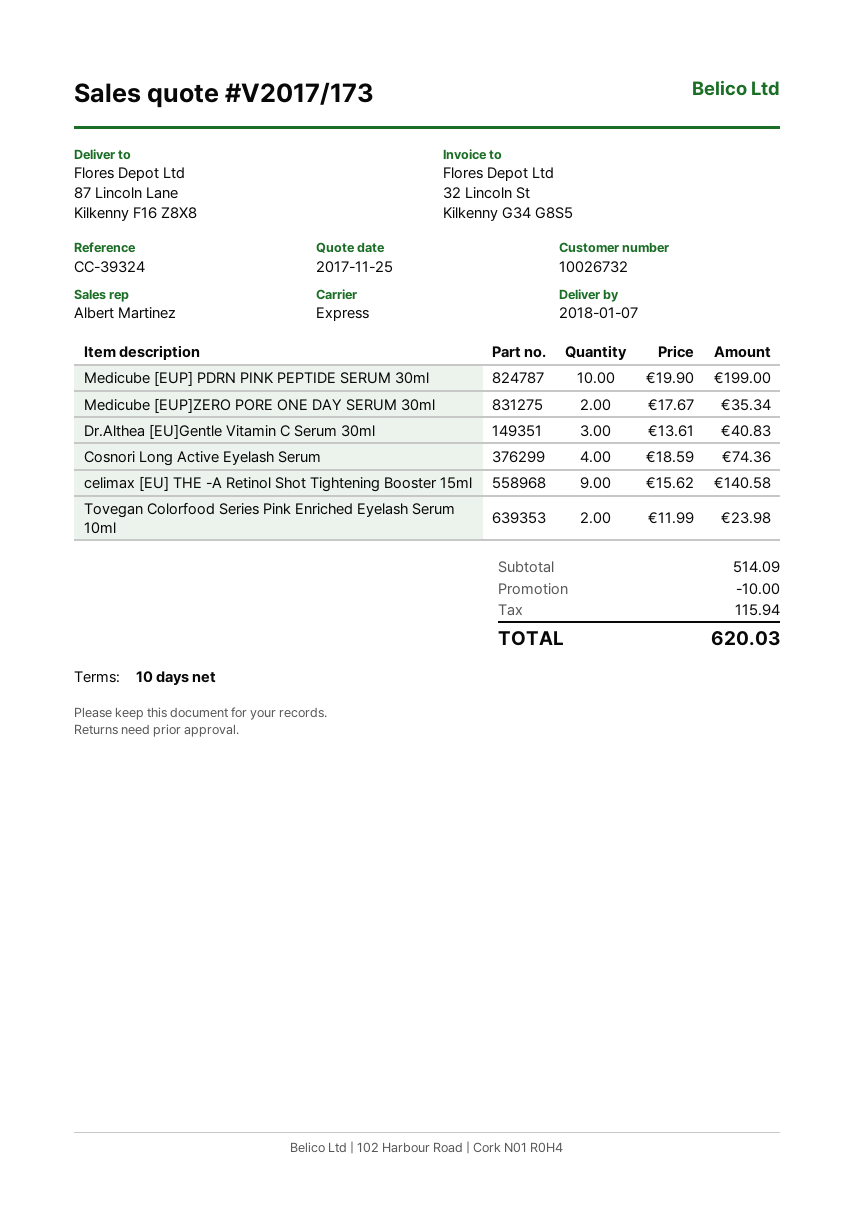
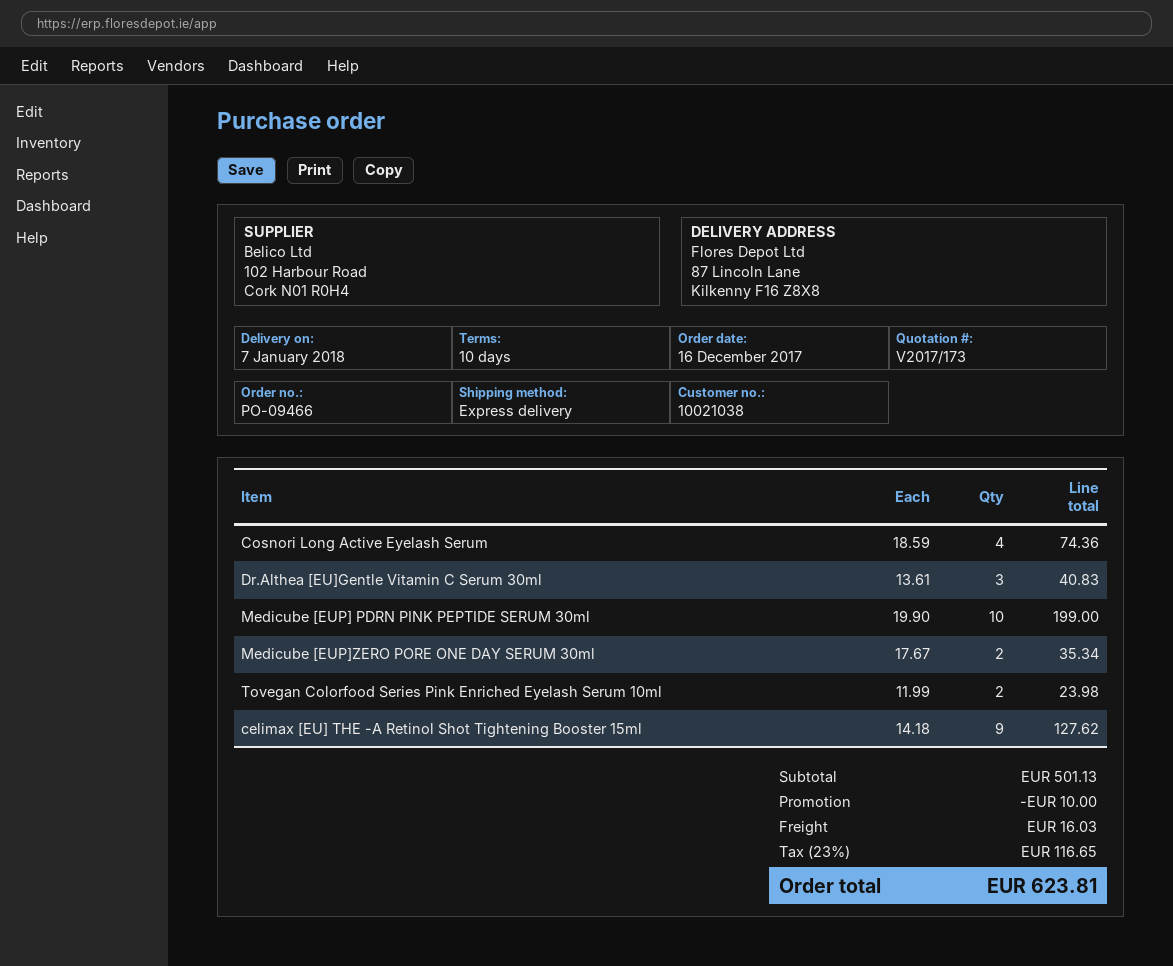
customer number: 10026732 -> 10021038
celimax [EU] THE -A Retinol Shot Tightening Booster 15ml: 9 x 15.62 = 140.58 -> 9 x 14.18 = 127.62
subtotal: 514.09 -> 501.13
shipping: none -> 16.03
tax: 115.94 -> 116.65
total: 620.03 -> 623.81

